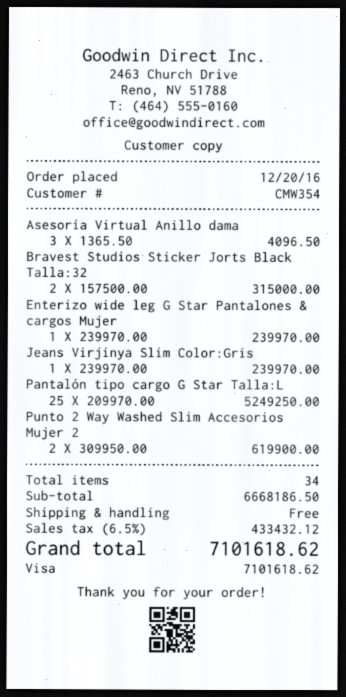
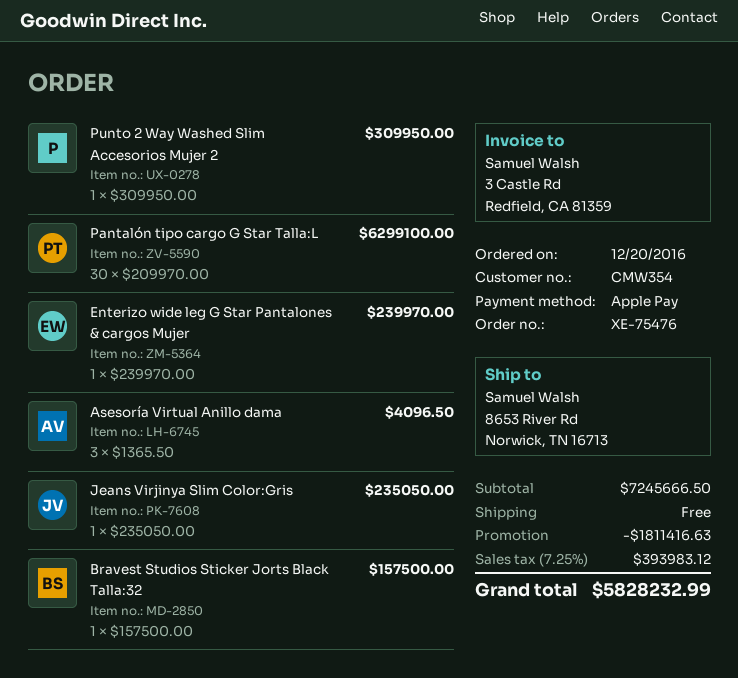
payment method: Visa -> Apple Pay
Bravest Studios Sticker Jorts Black Talla:32: 2 x 157500.00 = 315000.00 -> 1 x 157500.00 = 157500.00
Jeans Virjinya Slim Color:Gris: 1 x 239970.00 = 239970.00 -> 1 x 235050.00 = 235050.00
Pantalón tipo cargo G Star Talla:L: 25 x 209970.00 = 5249250.00 -> 30 x 209970.00 = 6299100.00
Punto 2 Way Washed Slim Accesorios Mujer 2: 2 x 309950.00 = 619900.00 -> 1 x 309950.00 = 309950.00
subtotal: 6668186.50 -> 7245666.50
discount: none -> 1811416.63
tax: 6.5% = 433432.12 -> 7.25% = 393983.12
total: 7101618.62 -> 5828232.99

